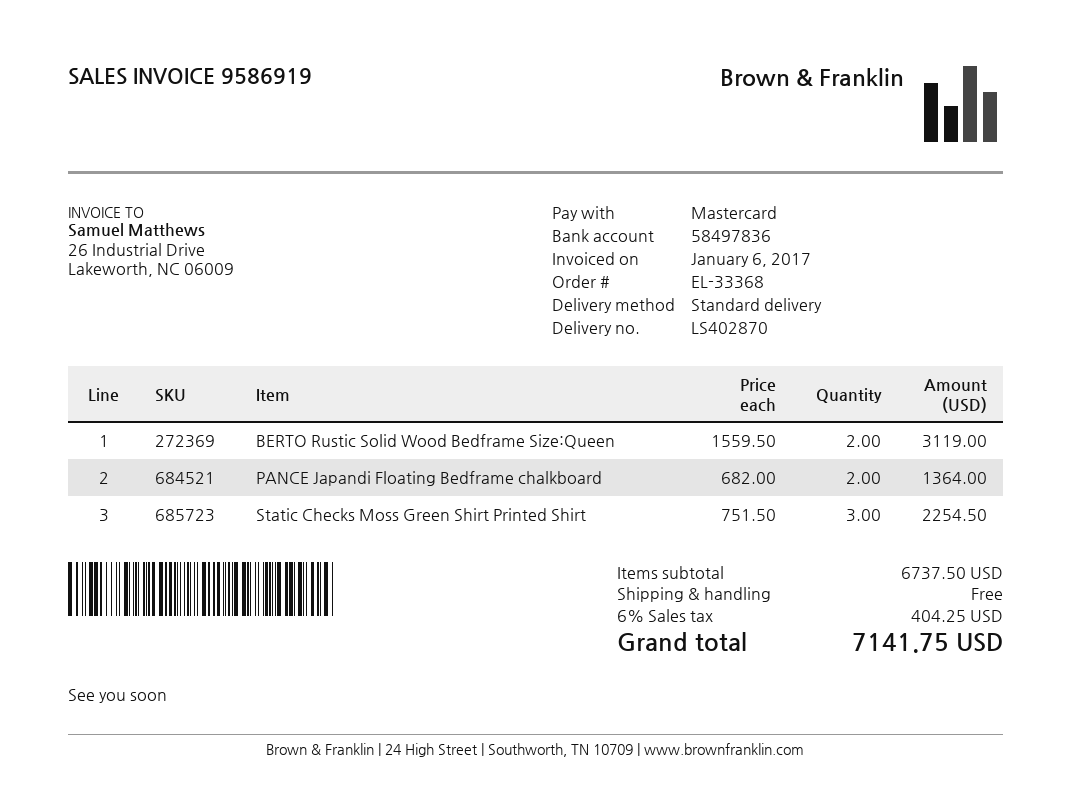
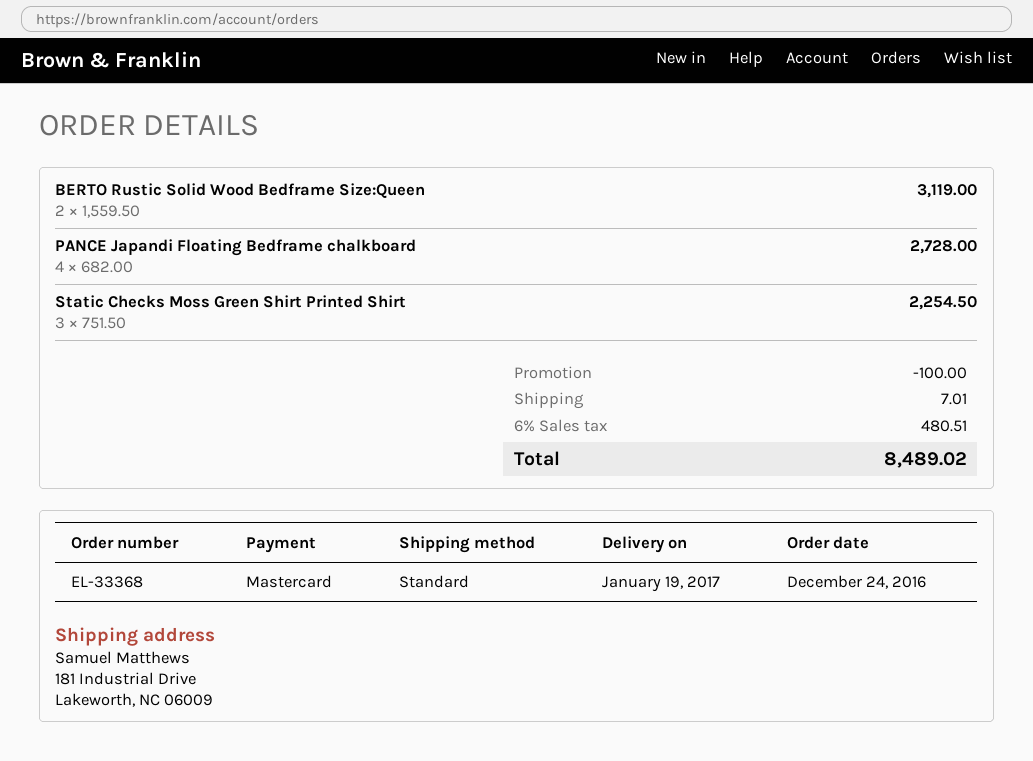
PANCE Japandi Floating Bedframe chalkboard: 2 x 682.00 = 1364.00 -> 4 x 682.00 = 2728.00
discount: none -> 100.00
shipping: 0.00 -> 7.01
tax: 6% = 404.25 -> 6% = 480.51
total: 7141.75 -> 8489.02

